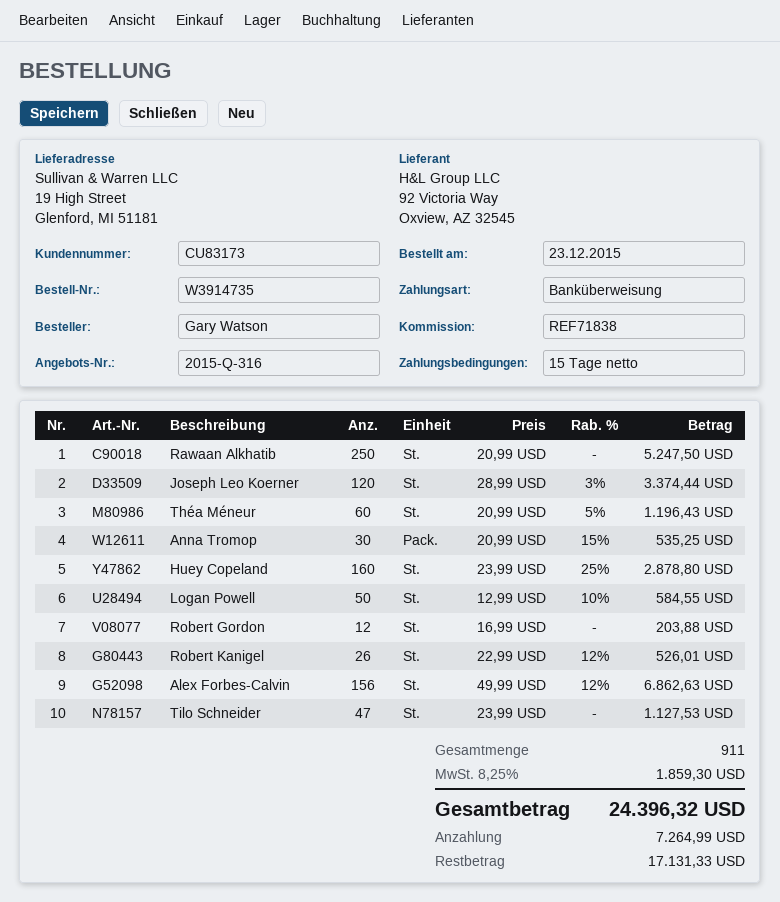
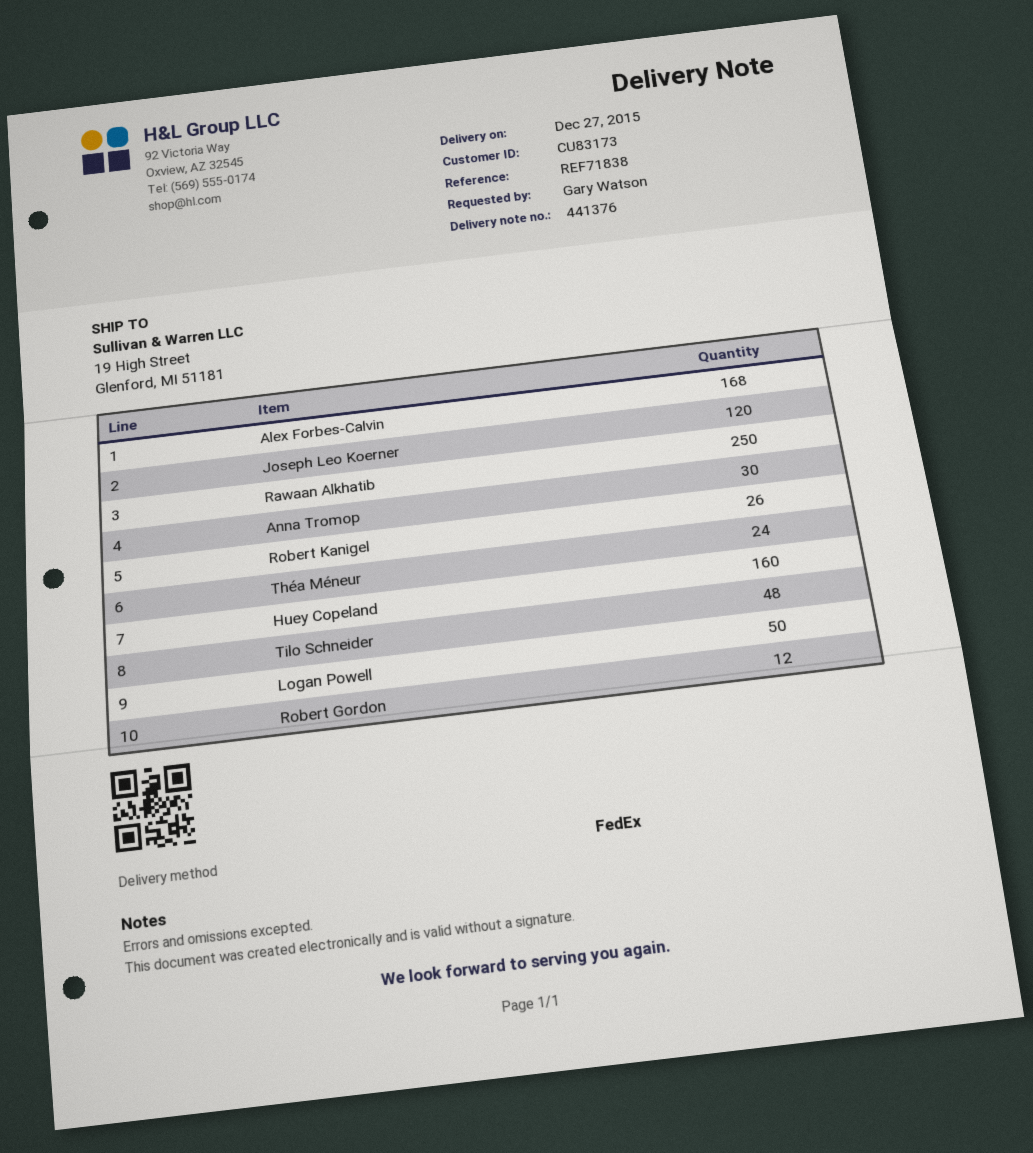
Théa Méneur: 60 -> 24
Alex Forbes-Calvin: 156 -> 168
Tilo Schneider: 47 -> 48

